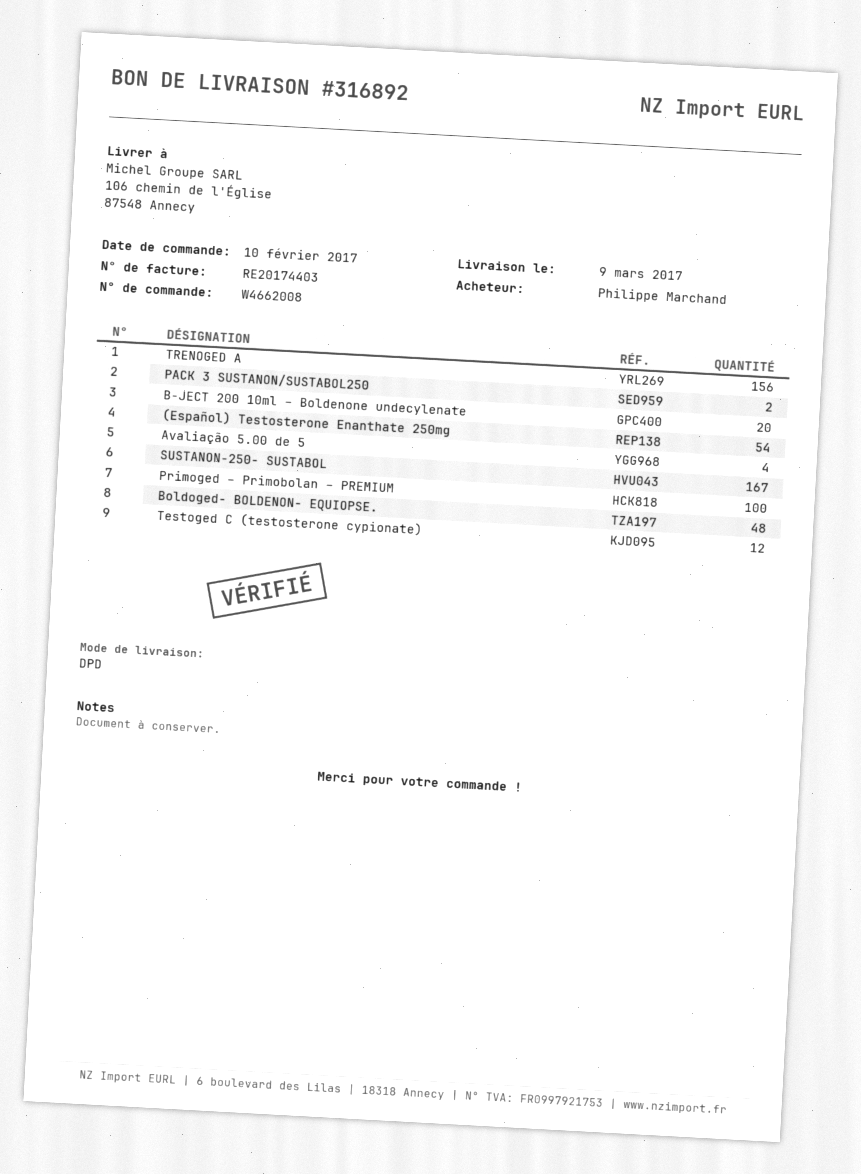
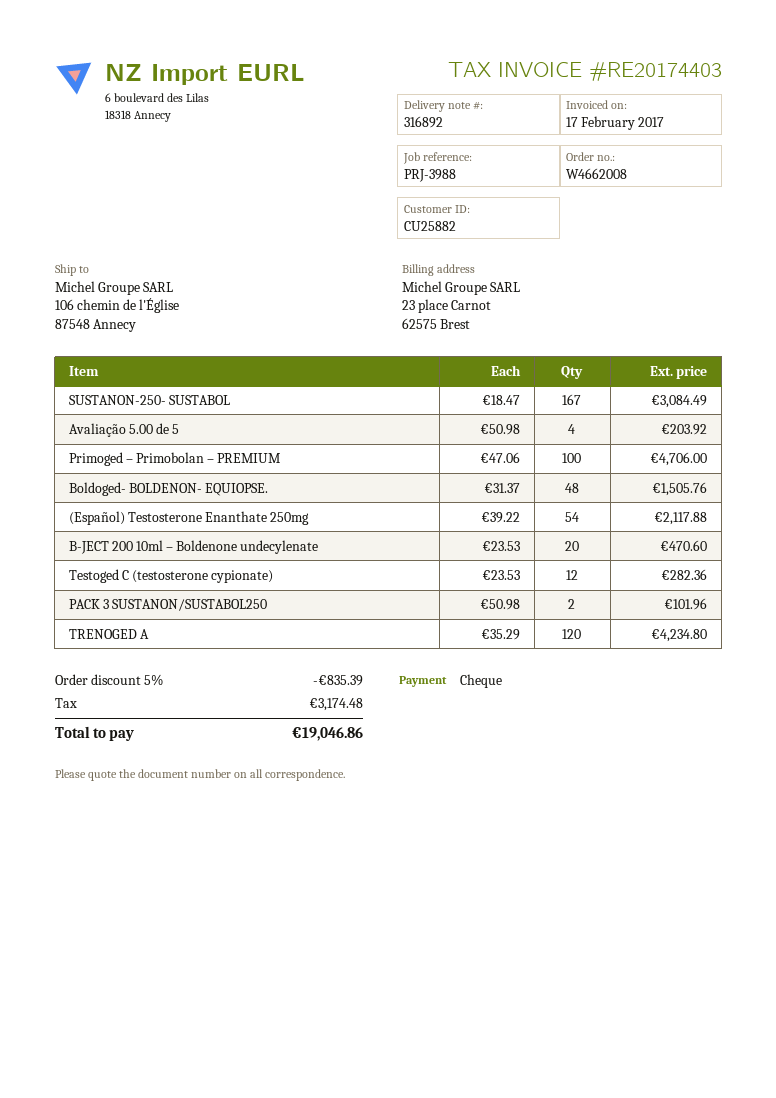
TRENOGED A: 156 -> 120

